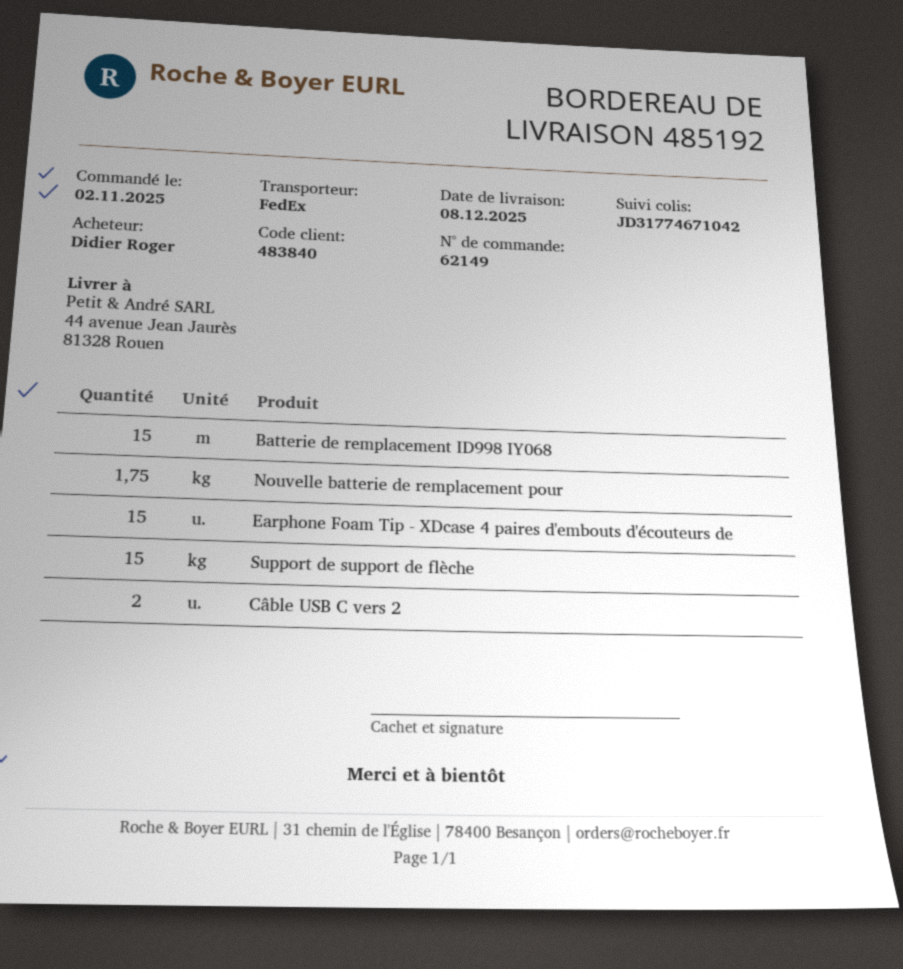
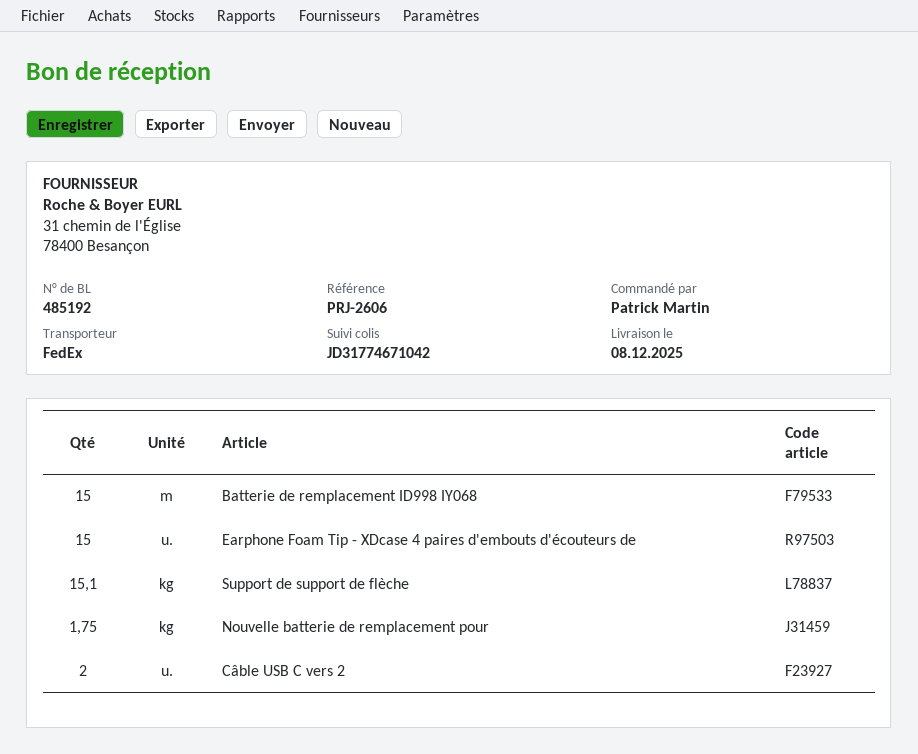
ordered by: Didier Roger -> Patrick Martin
Support de support de flèche: 15 -> 15.1

